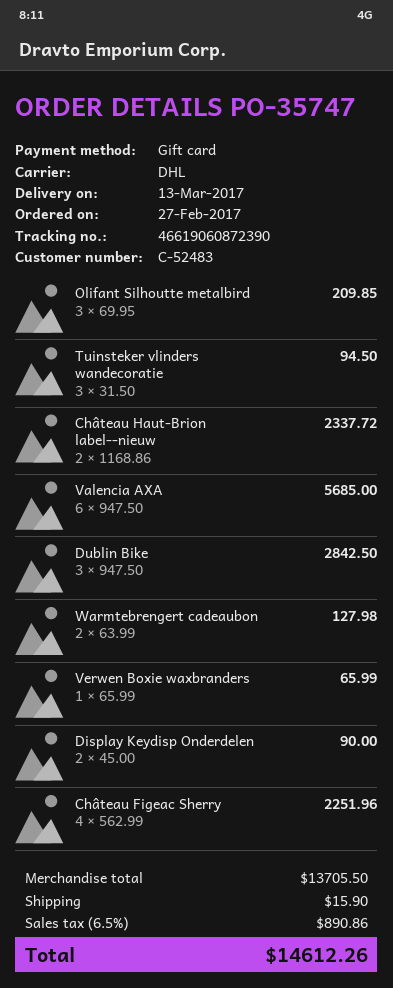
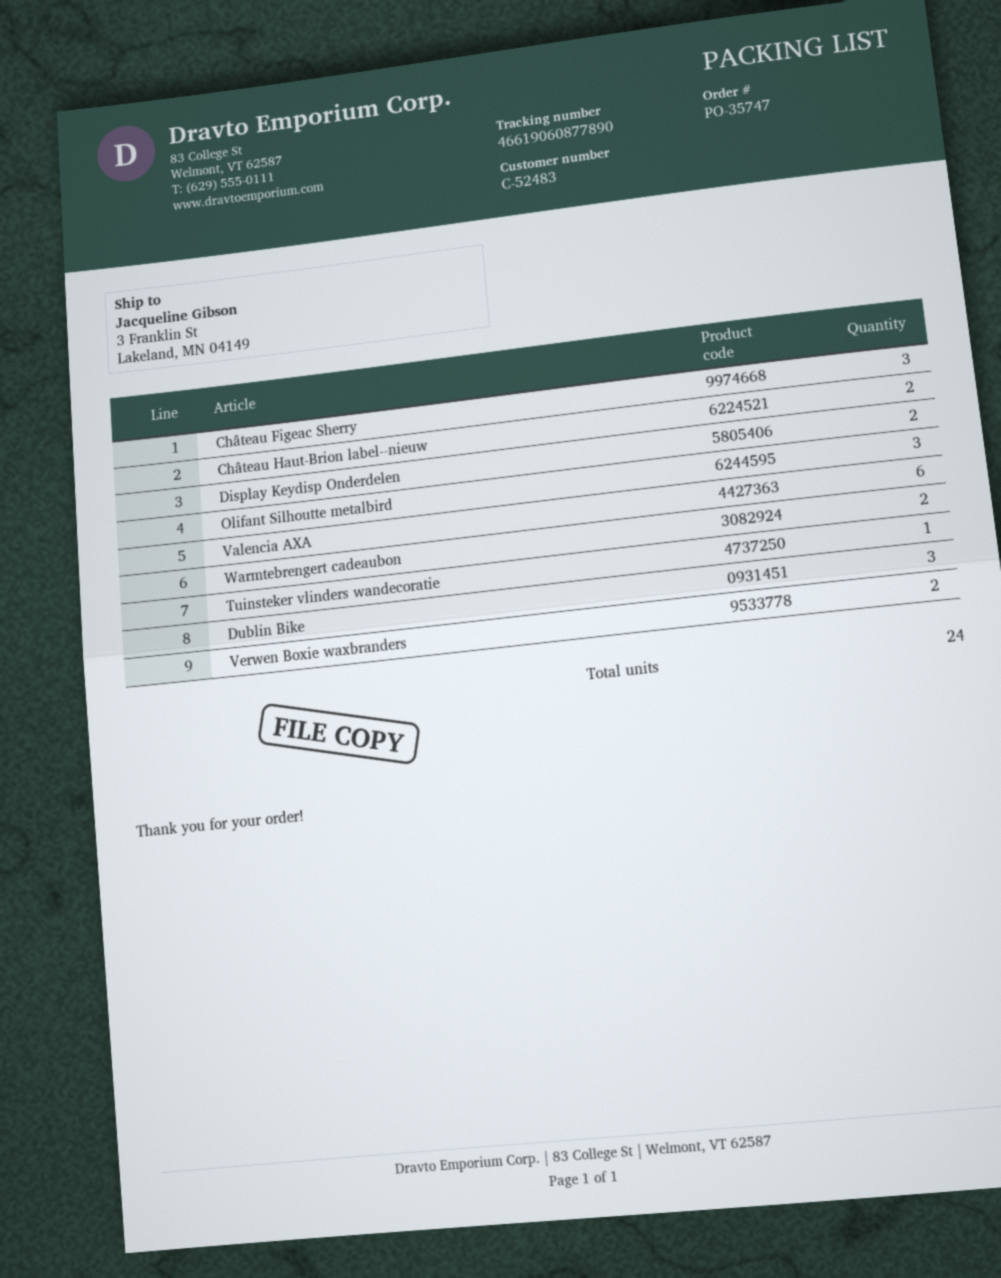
tracking number: 46619060872390 -> 46619060877890
Tuinsteker vlinders wandecoratie: 3 -> 1
Verwen Boxie waxbranders: 1 -> 2
Château Figeac Sherry: 4 -> 3

